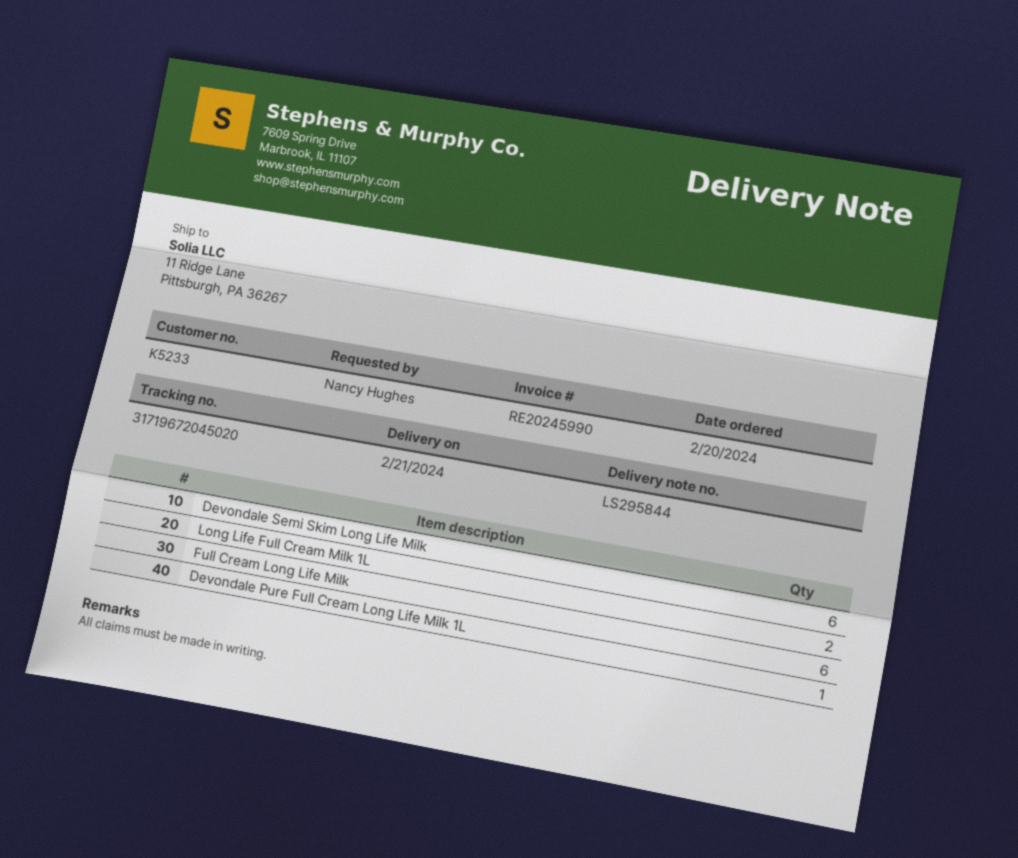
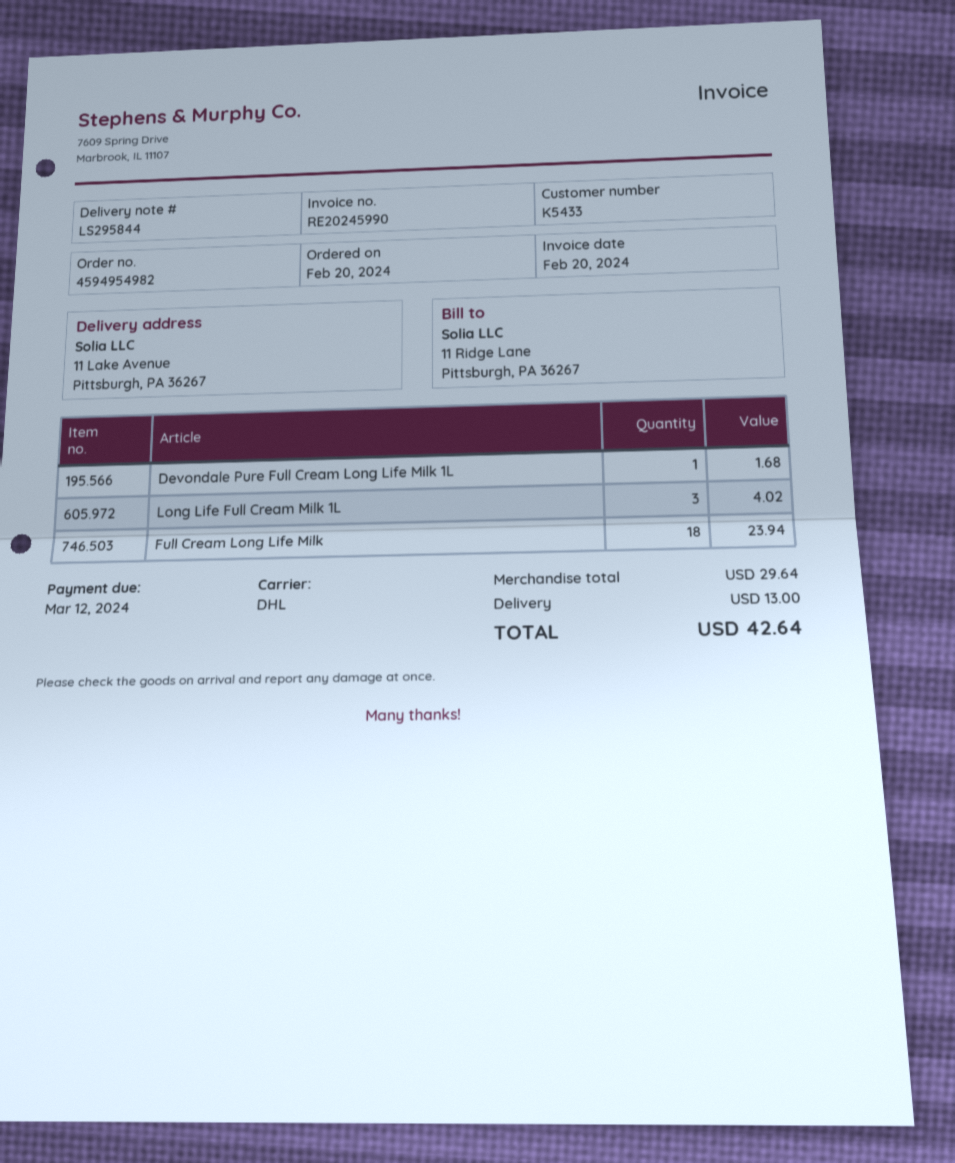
customer number: K5233 -> K5433
ship to: 11 Ridge Lane, Pittsburgh, PA 36267 -> 11 Lake Avenue, Pittsburgh, PA 36267
Devondale Semi Skim Long Life Milk: 6 -> none
Long Life Full Cream Milk 1L: 2 -> 3
Full Cream Long Life Milk: 6 -> 18

